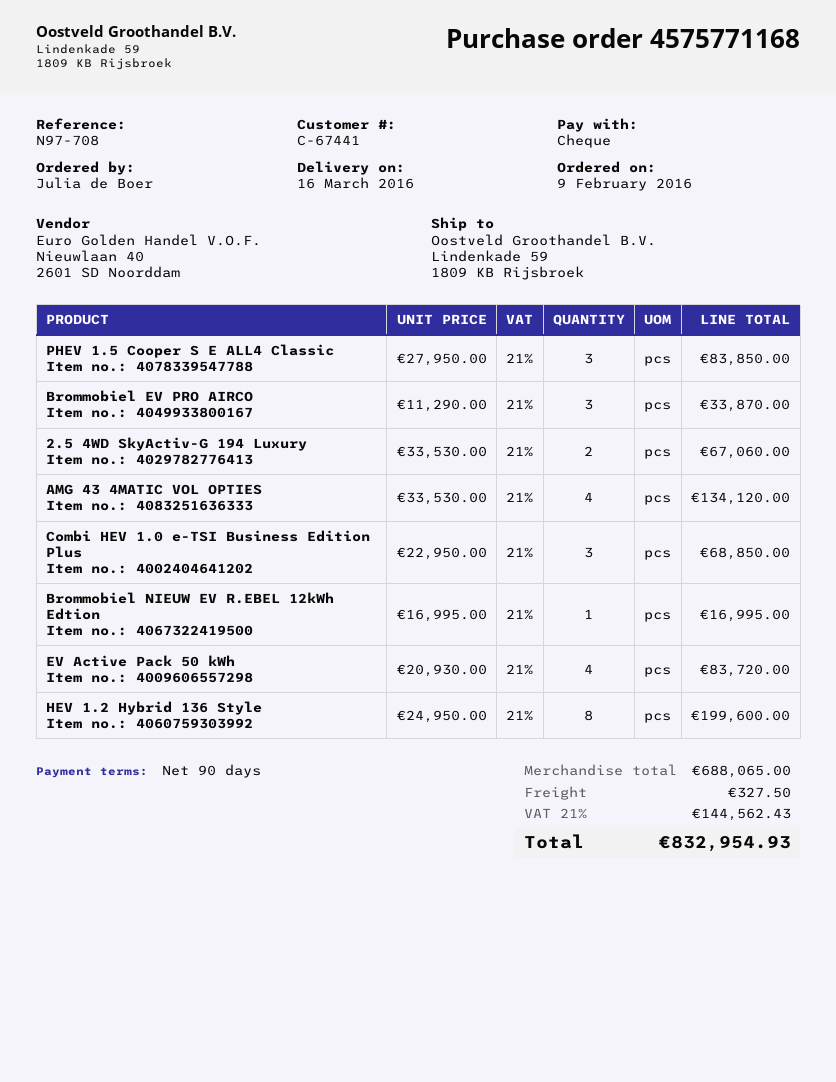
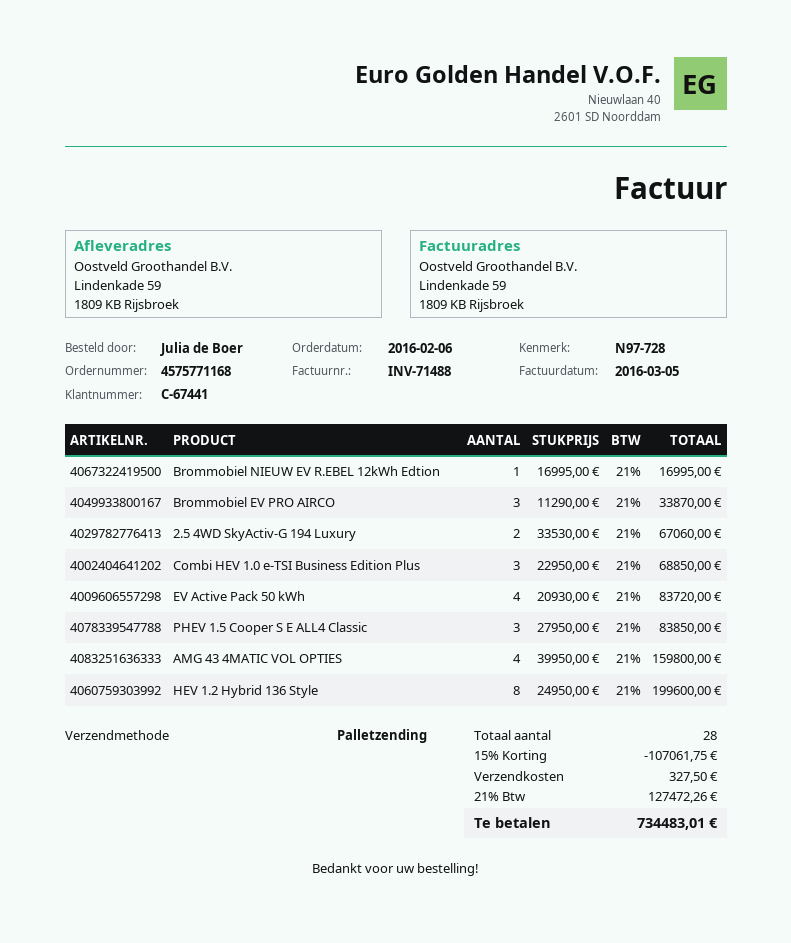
order date: 2016-02-09 -> 2016-02-06
reference: N97-708 -> N97-728
AMG 43 4MATIC VOL OPTIES: 4 x 33530.00 = 134120.00 -> 4 x 39950.00 = 159800.00
discount: none -> 15% = 107061.75
tax: 21% = 144562.43 -> 21% = 127472.26
total: 832954.93 -> 734483.01

